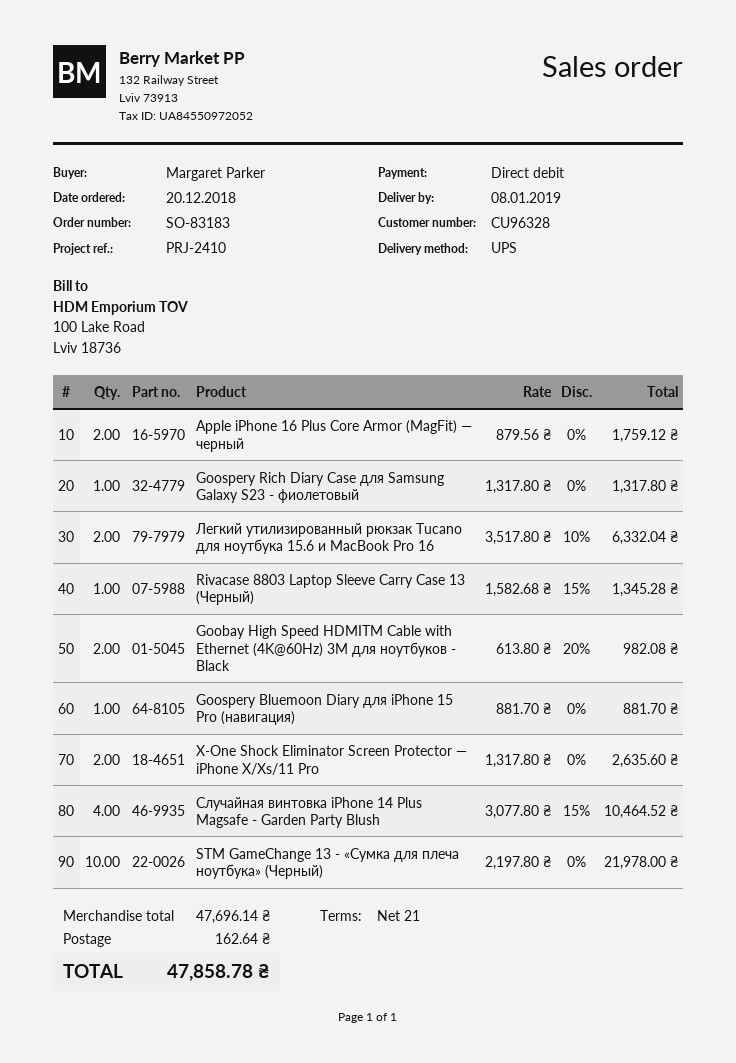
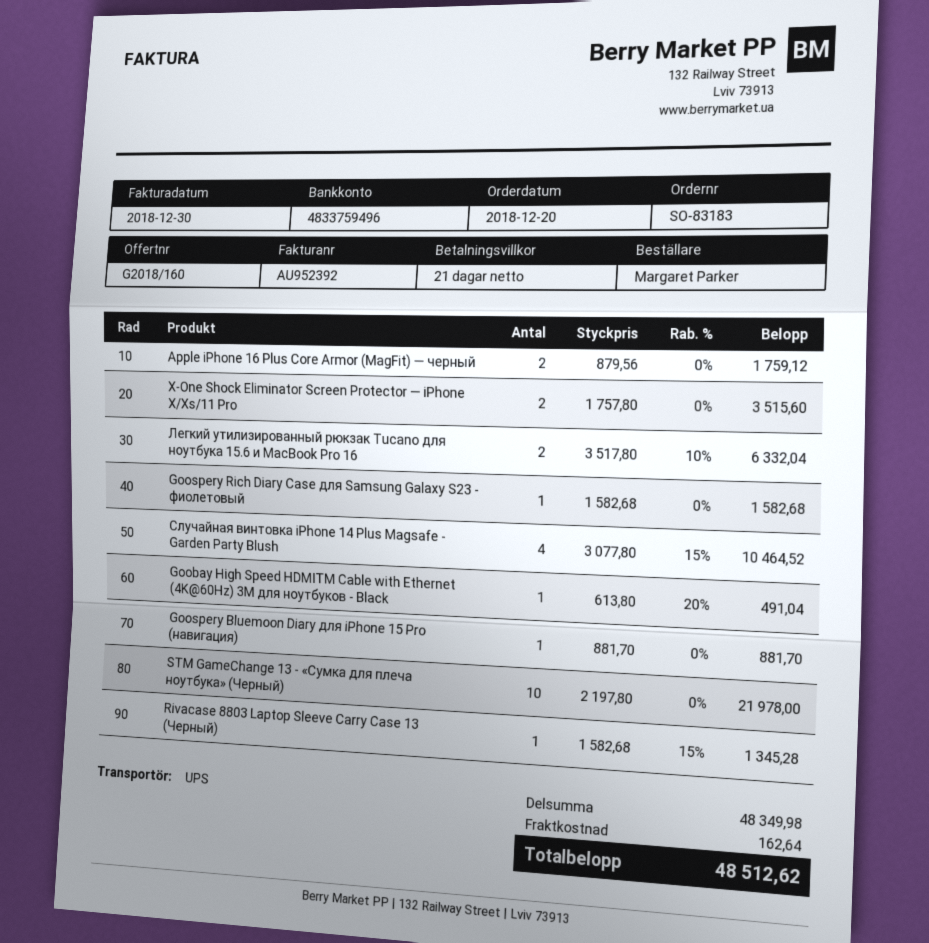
Goospery Rich Diary Case для Samsung Galaxy S23 - фиолетовый: 1 x 1317.80 = 1317.80 -> 1 x 1582.68 = 1582.68
Goobay High Speed HDMITM Cable with Ethernet (4K@60Hz) 3M для ноутбуков - Black: 2 x 613.80 - 20% = 982.08 -> 1 x 613.80 - 20% = 491.04
X-One Shock Eliminator Screen Protector — iPhone X/Xs/11 Pro: 2 x 1317.80 = 2635.60 -> 2 x 1757.80 = 3515.60
subtotal: 47696.14 -> 48349.98
total: 47858.78 -> 48512.62

